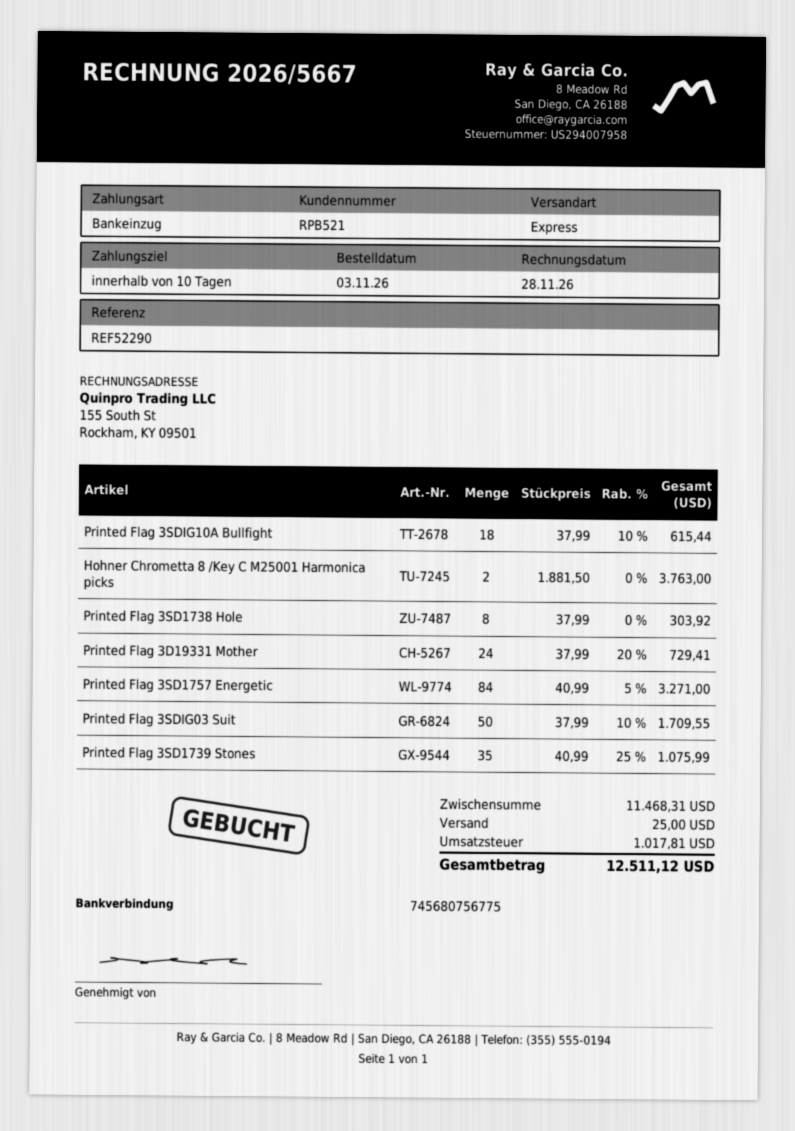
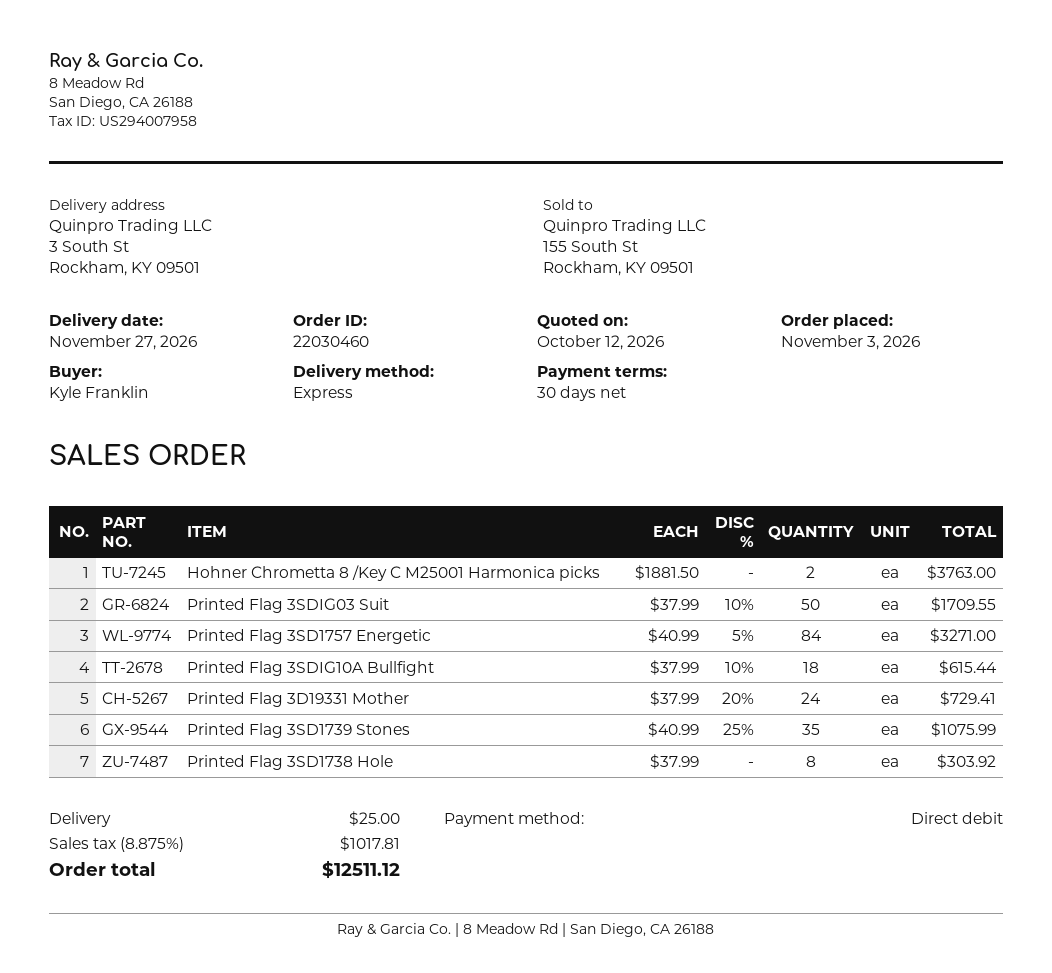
payment terms: 10 days -> 30 days

